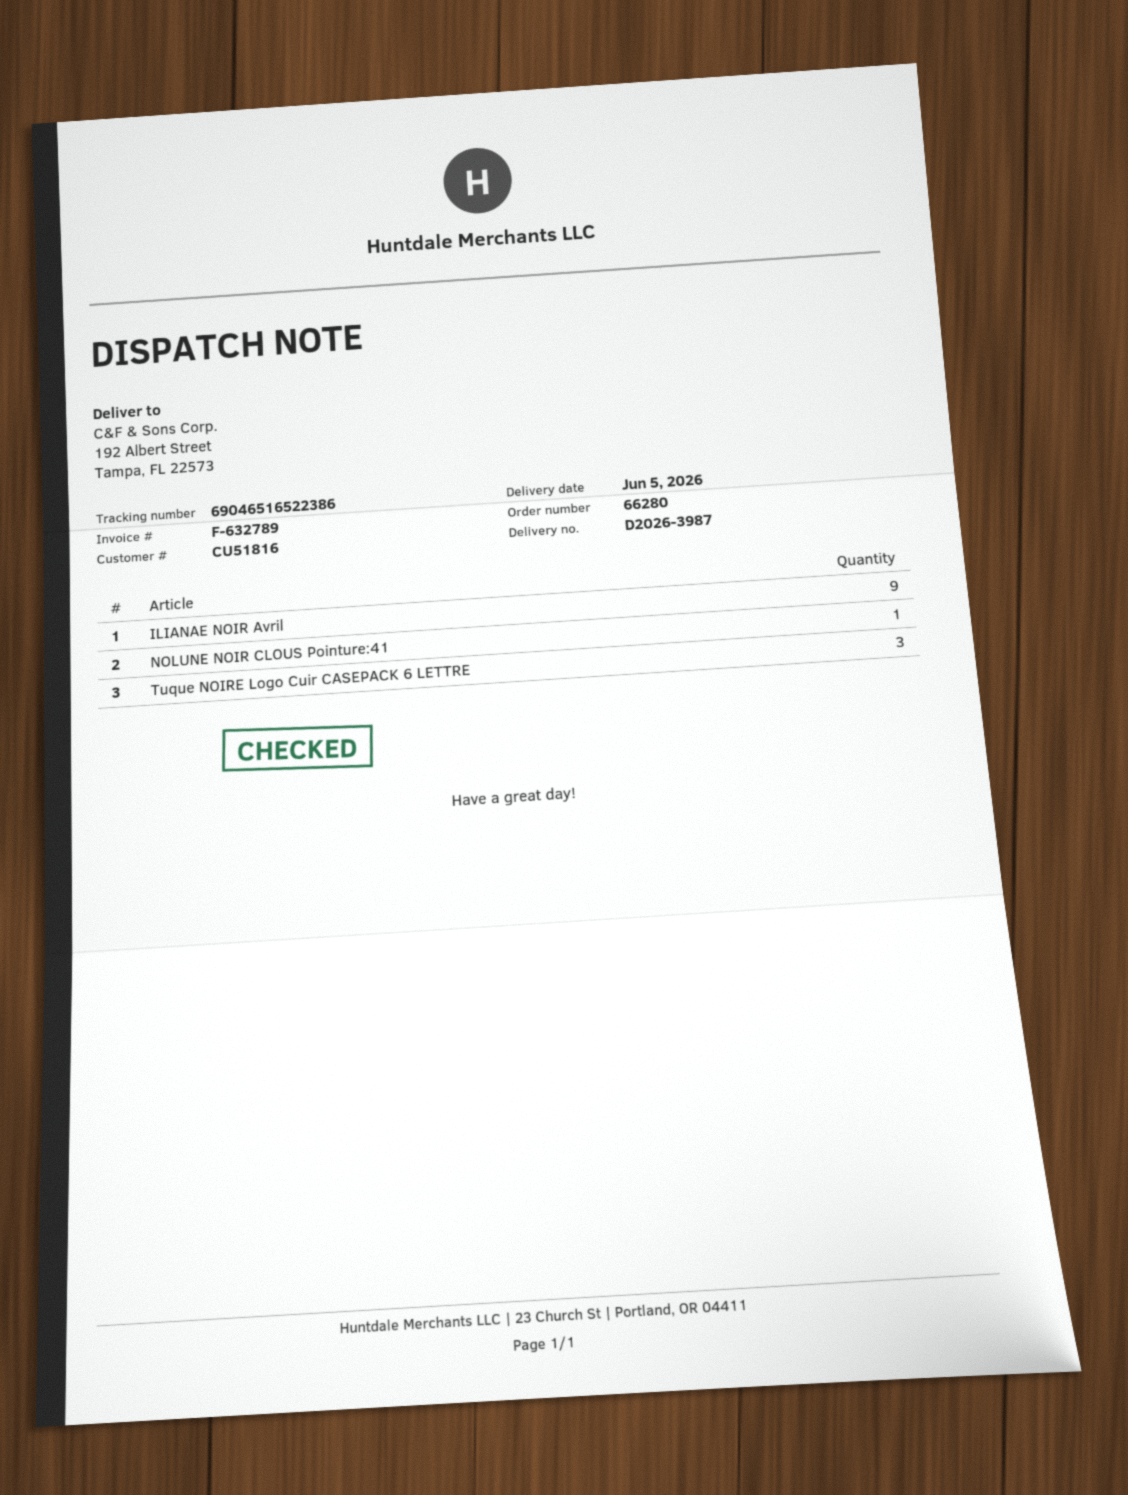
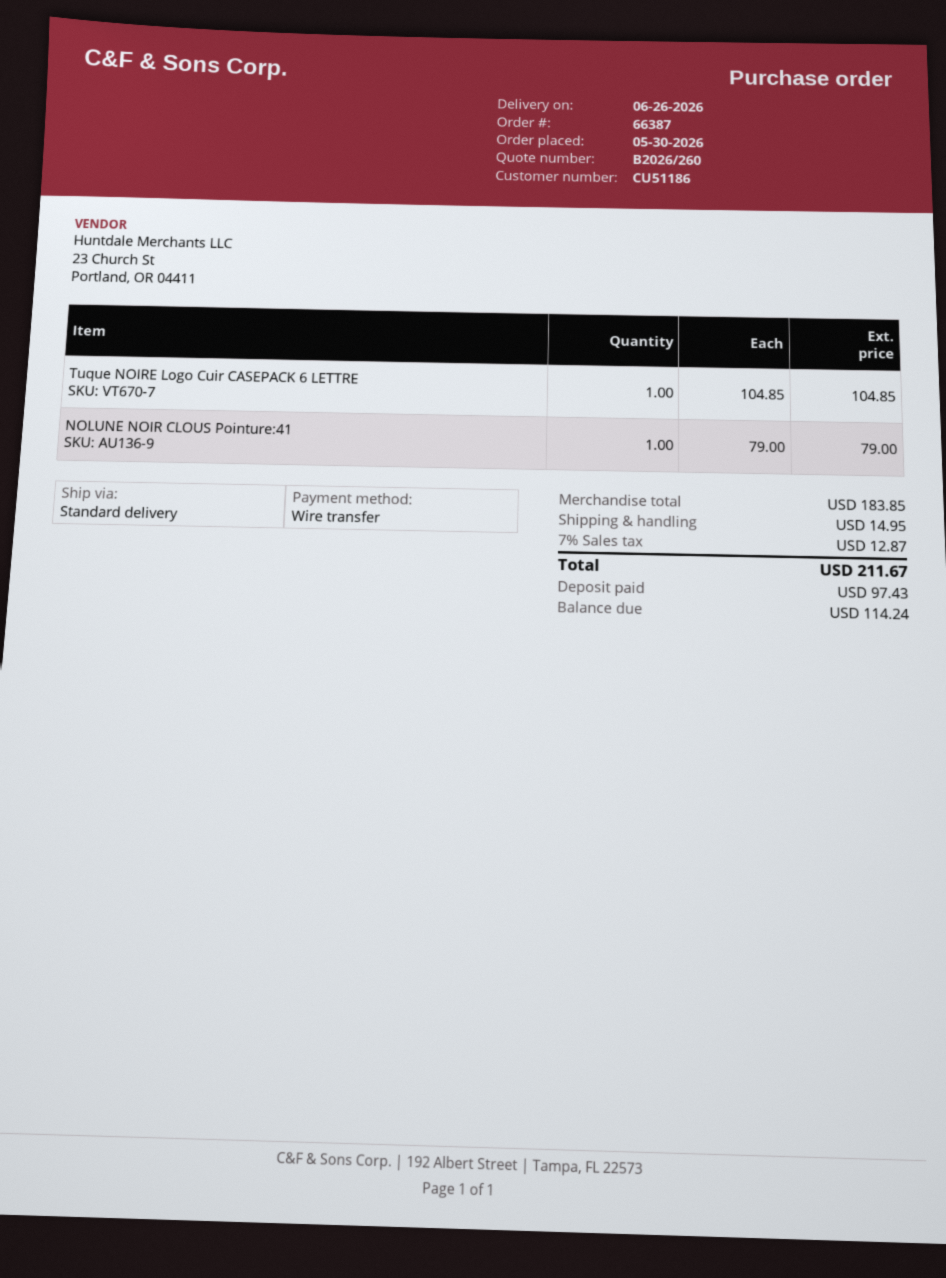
order number: 66280 -> 66387
delivery date: 2026-06-05 -> 2026-06-26
customer number: CU51816 -> CU51186
ILIANAE NOIR Avril: 9 -> none
Tuque NOIRE Logo Cuir CASEPACK 6 LETTRE: 3 -> 1

